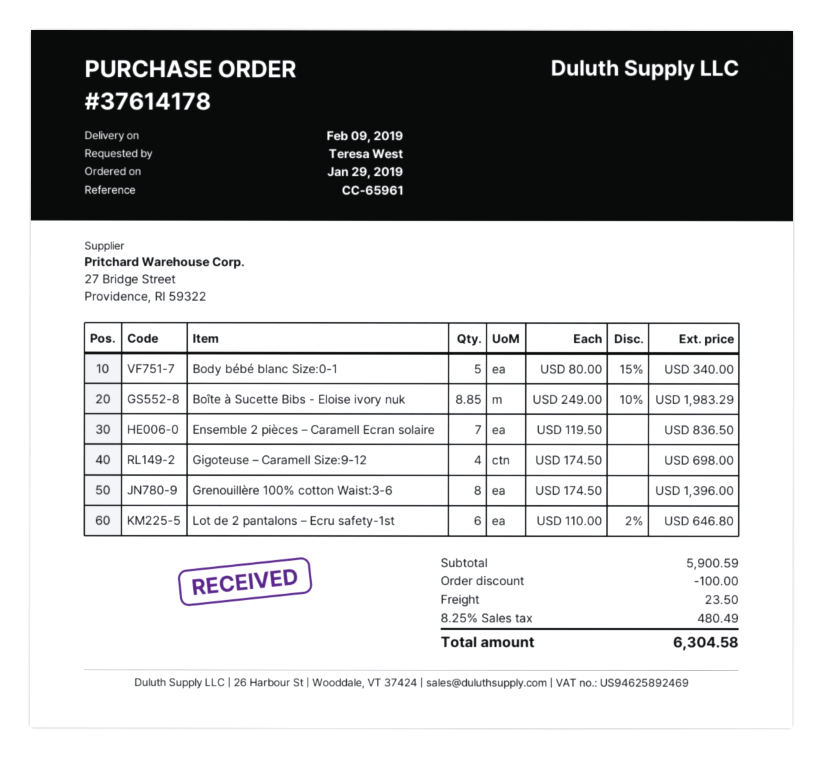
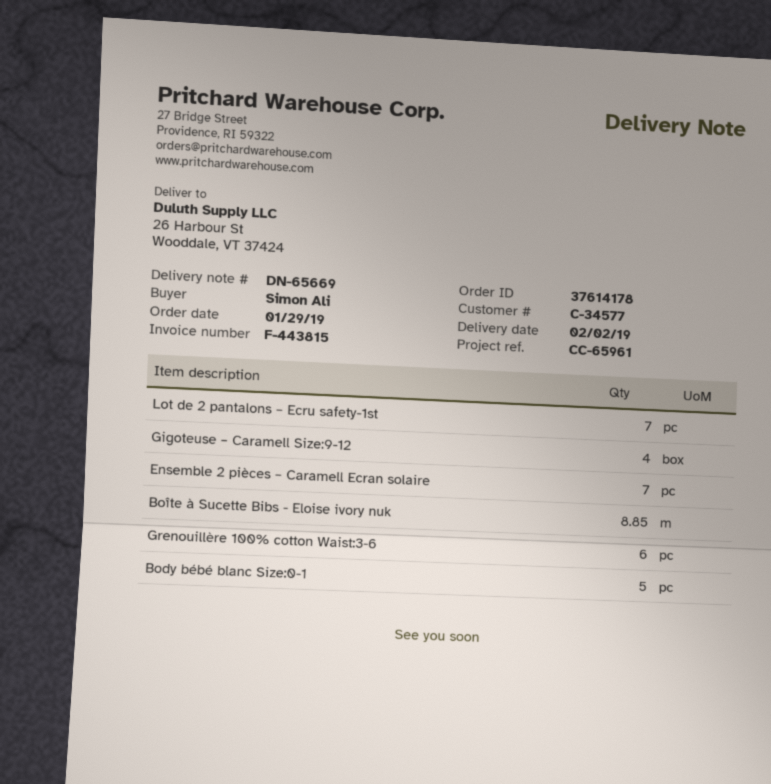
delivery date: 2019-02-09 -> 2019-02-02
ordered by: Teresa West -> Simon Ali
Grenouillère 100% cotton Waist:3-6: 8 -> 6
Lot de 2 pantalons – Ecru safety-1st: 6 -> 7

